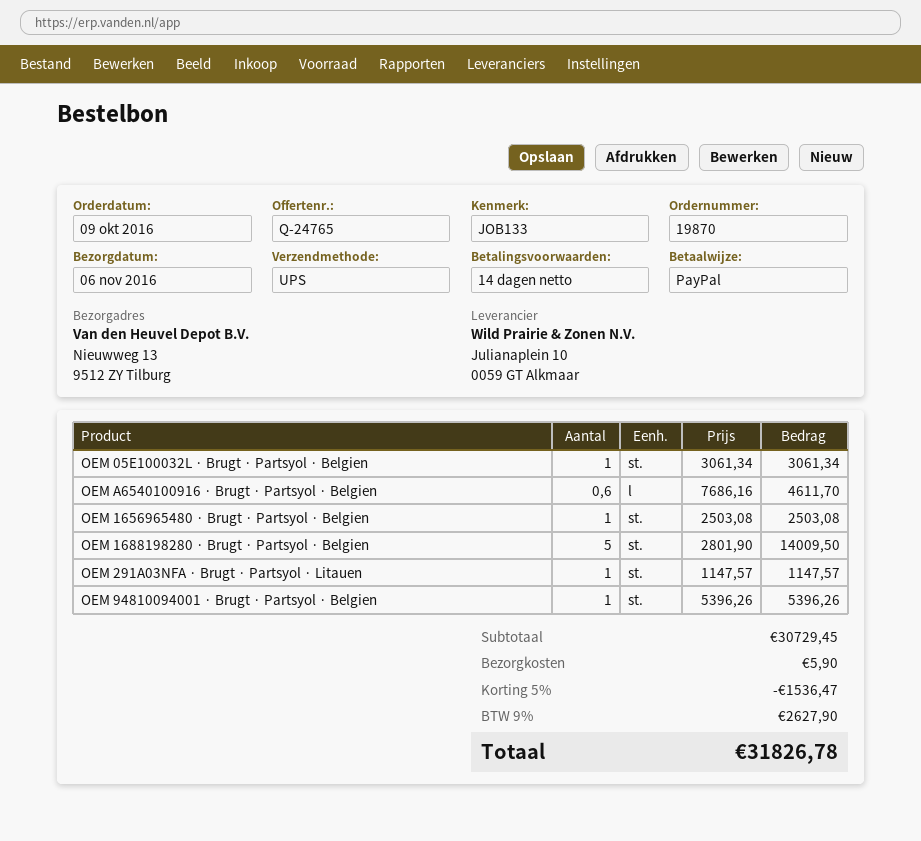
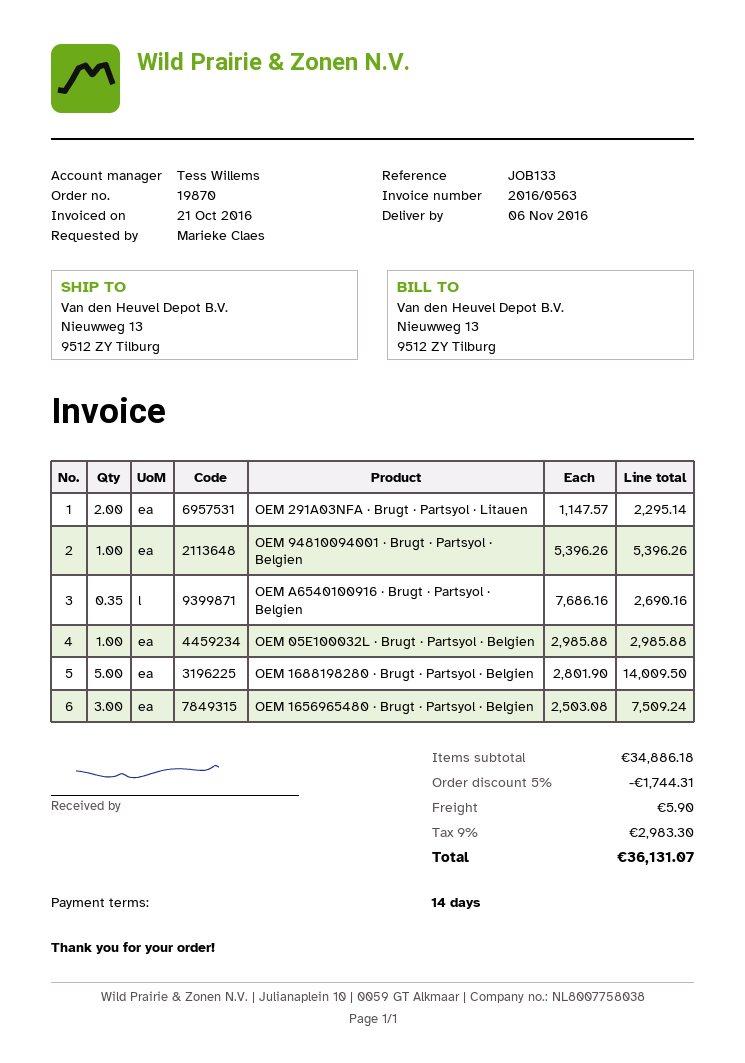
OEM 05E100032L · Brugt · Partsyol · Belgien: 1 x 3061.34 = 3061.34 -> 1 x 2985.88 = 2985.88
OEM A6540100916 · Brugt · Partsyol · Belgien: 0.6 x 7686.16 = 4611.70 -> 0.35 x 7686.16 = 2690.16
OEM 1656965480 · Brugt · Partsyol · Belgien: 1 x 2503.08 = 2503.08 -> 3 x 2503.08 = 7509.24
OEM 291A03NFA · Brugt · Partsyol · Litauen: 1 x 1147.57 = 1147.57 -> 2 x 1147.57 = 2295.14
subtotal: 30729.45 -> 34886.18
discount: 5% = 1536.47 -> 5% = 1744.31
tax: 9% = 2627.90 -> 9% = 2983.30
total: 31826.78 -> 36131.07

